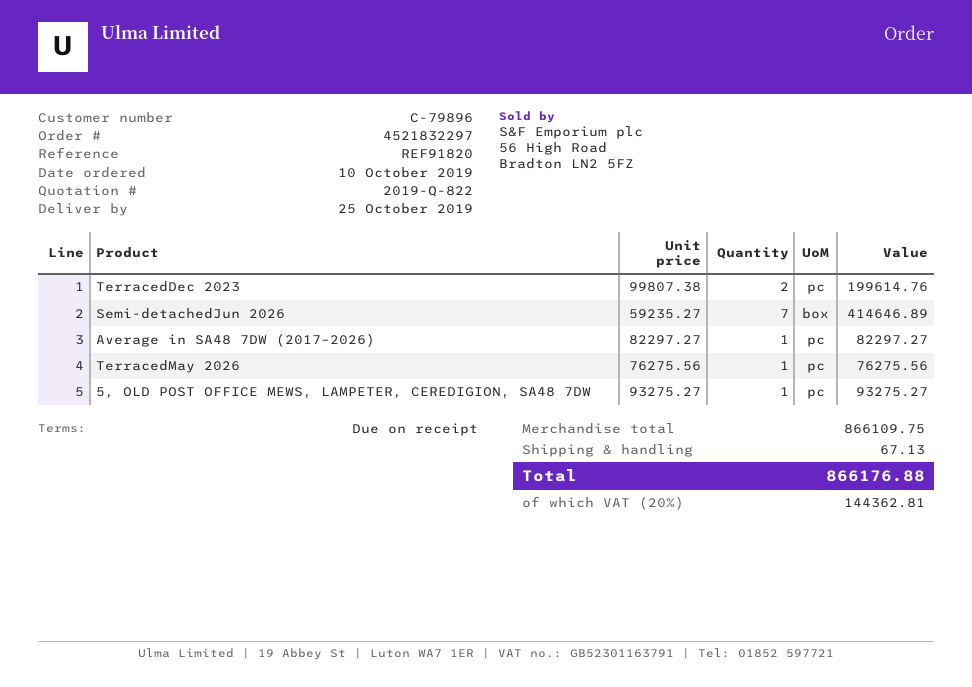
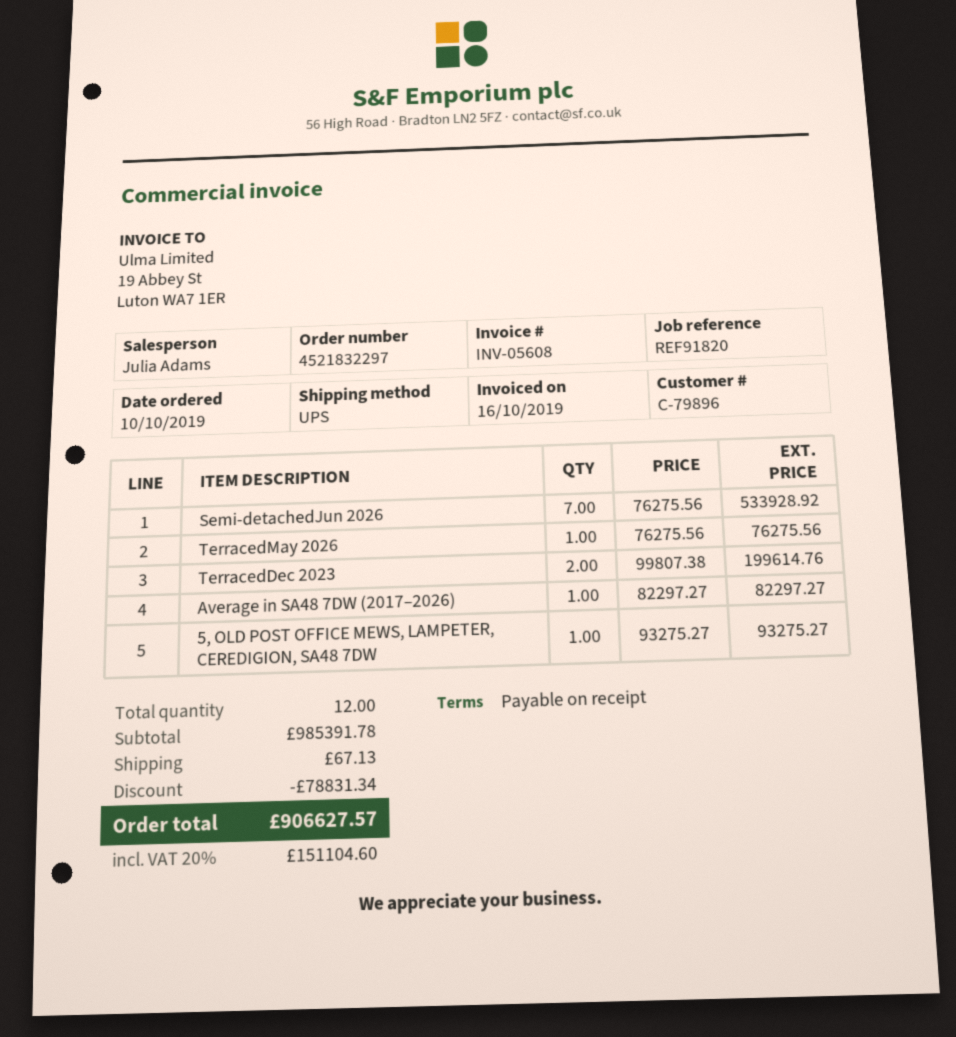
Semi-detachedJun 2026: 7 x 59235.27 = 414646.89 -> 7 x 76275.56 = 533928.92
subtotal: 866109.75 -> 985391.78
discount: none -> 78831.34
tax: 20% = 144362.81 -> 20% = 151104.60
total: 866176.88 -> 906627.57

